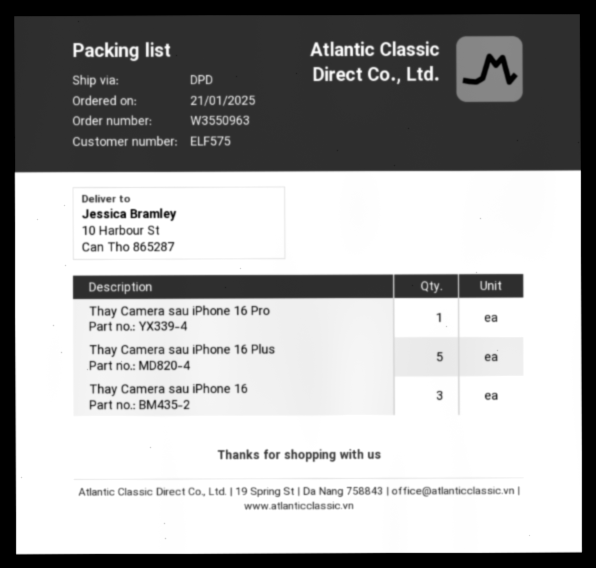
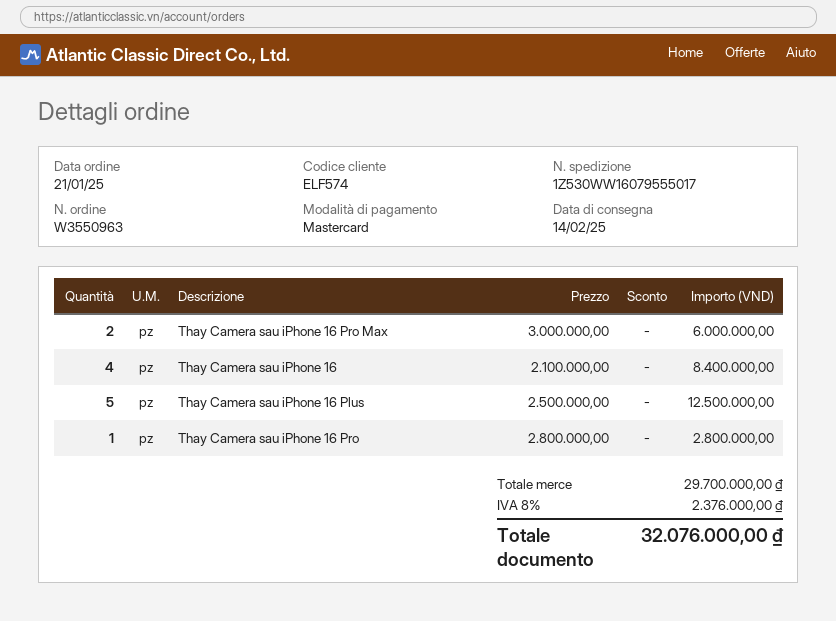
customer number: ELF575 -> ELF574
Thay Camera sau iPhone 16: 3 -> 4
Thay Camera sau iPhone 16 Pro Max: none -> 2

